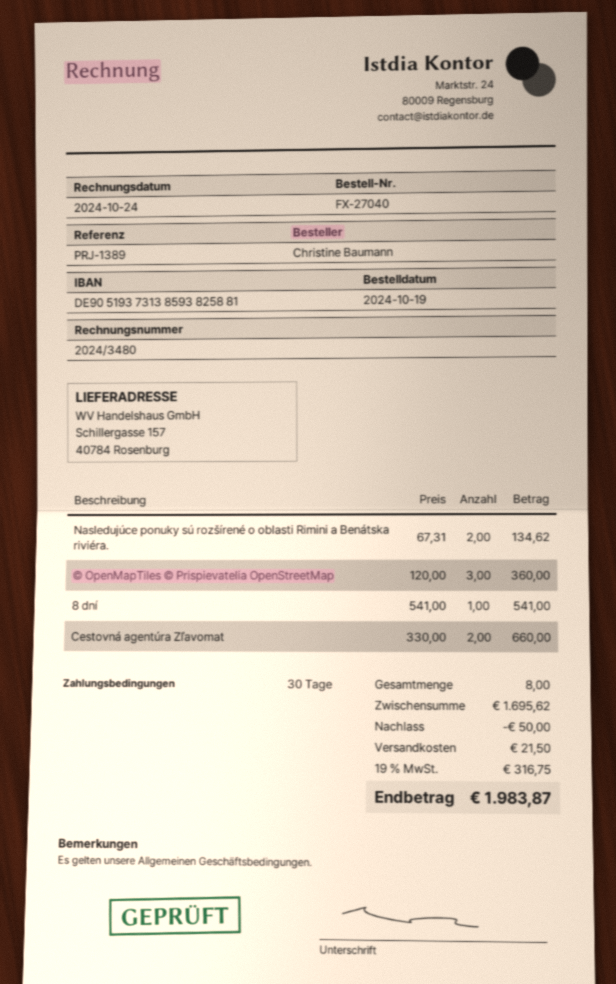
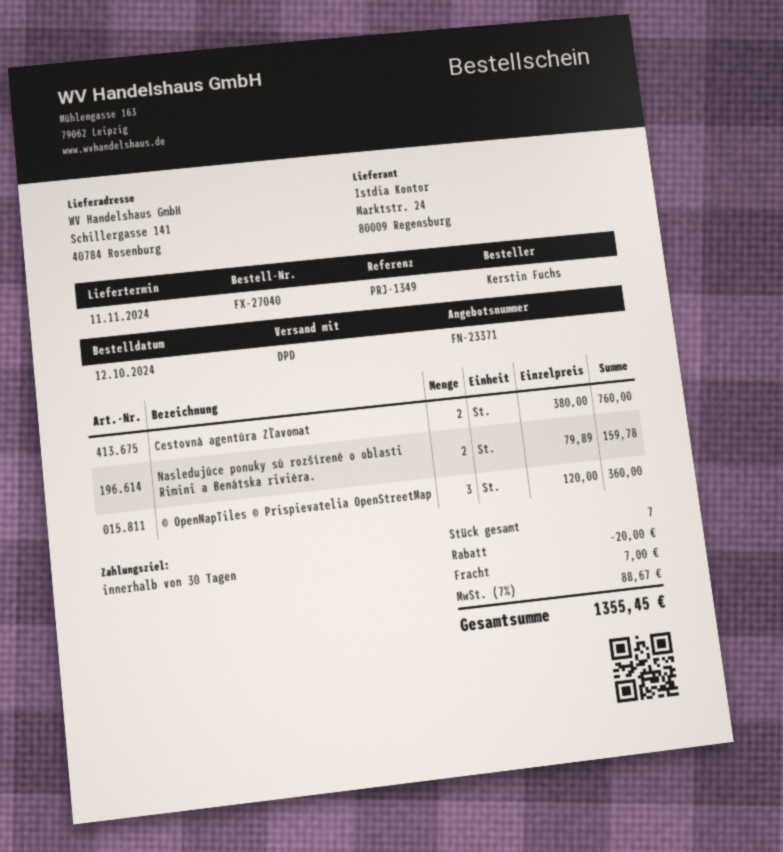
order date: 2024-10-19 -> 2024-10-12
reference: PRJ-1389 -> PRJ-1349
ordered by: Christine Baumann -> Kerstin Fuchs
ship to: Schillergasse 157, 40784 Rosenburg -> Schillergasse 141, 40784 Rosenburg
Nasledujúce ponuky sú rozšírené o oblasti Rimini a Benátska riviéra.: 2 x 67.31 = 134.62 -> 2 x 79.89 = 159.78
8 dní: 1 x 541.00 = 541.00 -> none
Cestovná agentúra Zľavomat: 2 x 330.00 = 660.00 -> 2 x 380.00 = 760.00
total quantity: 8 -> 7
discount: 50.00 -> 20.00
shipping: 21.50 -> 7.00
tax: 19% = 316.75 -> 7% = 88.67
total: 1983.87 -> 1355.45

